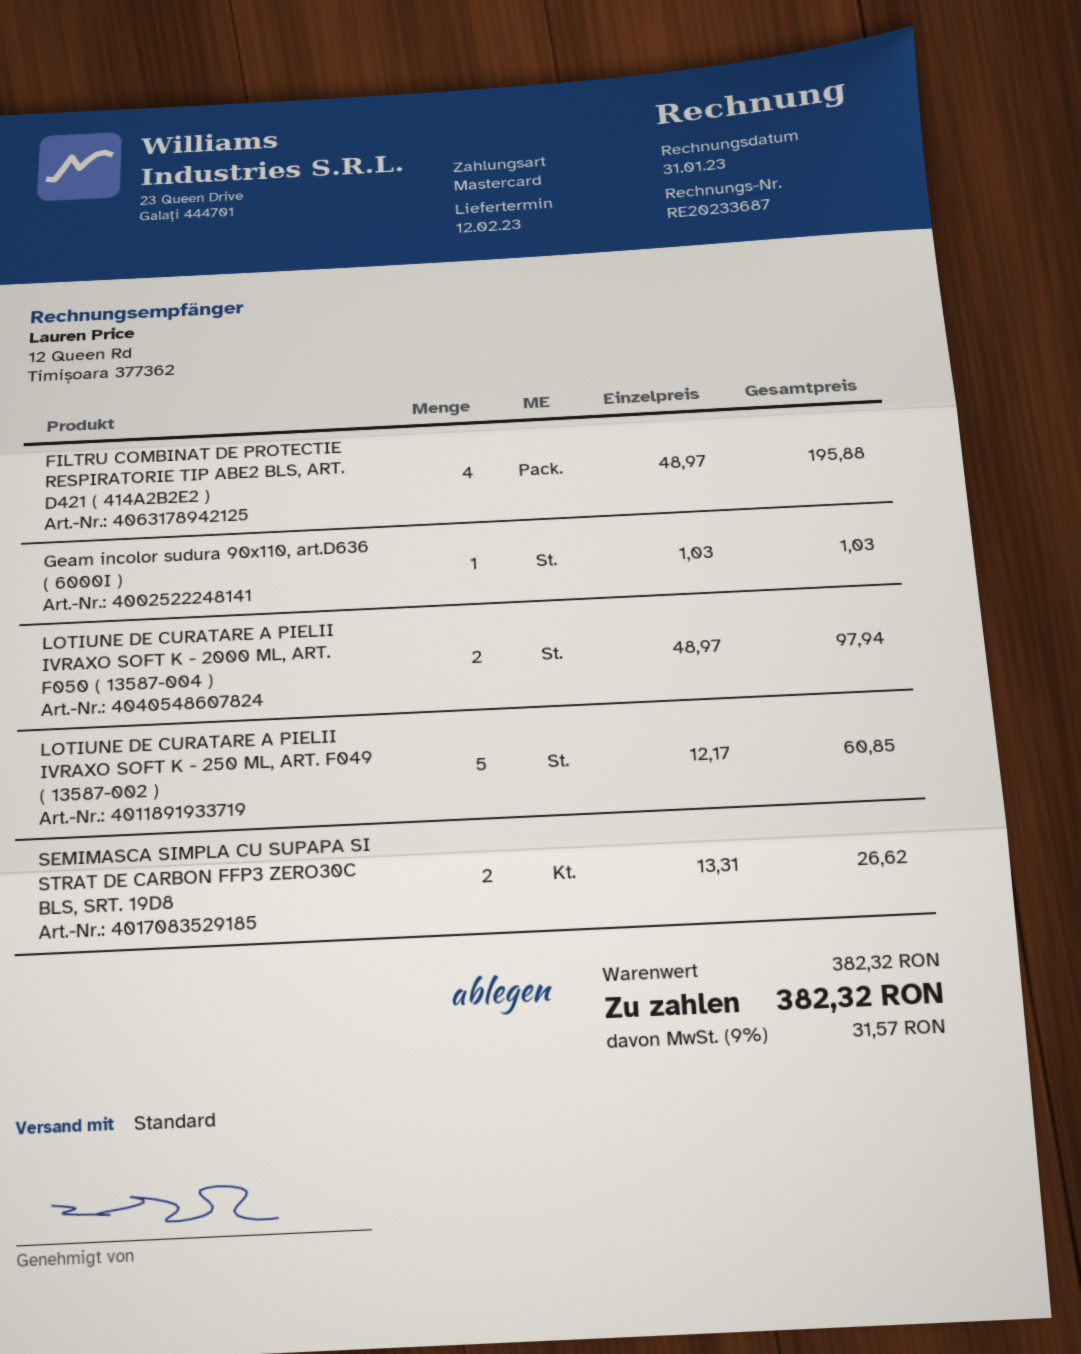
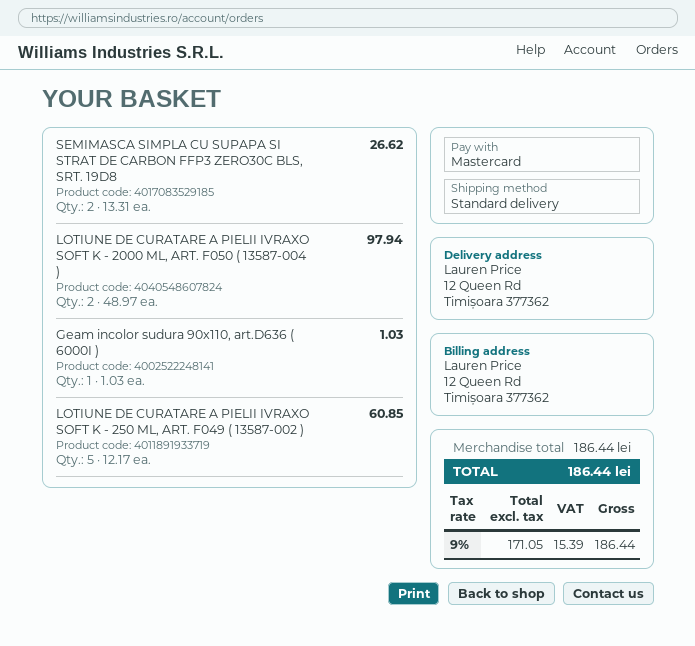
FILTRU COMBINAT DE PROTECTIE RESPIRATORIE TIP ABE2 BLS, ART. D421 ( 414A2B2E2 ): 4 x 48.97 = 195.88 -> none
subtotal: 382.32 -> 186.44
tax: 9% = 31.57 -> 9% = 15.39
total: 382.32 -> 186.44

